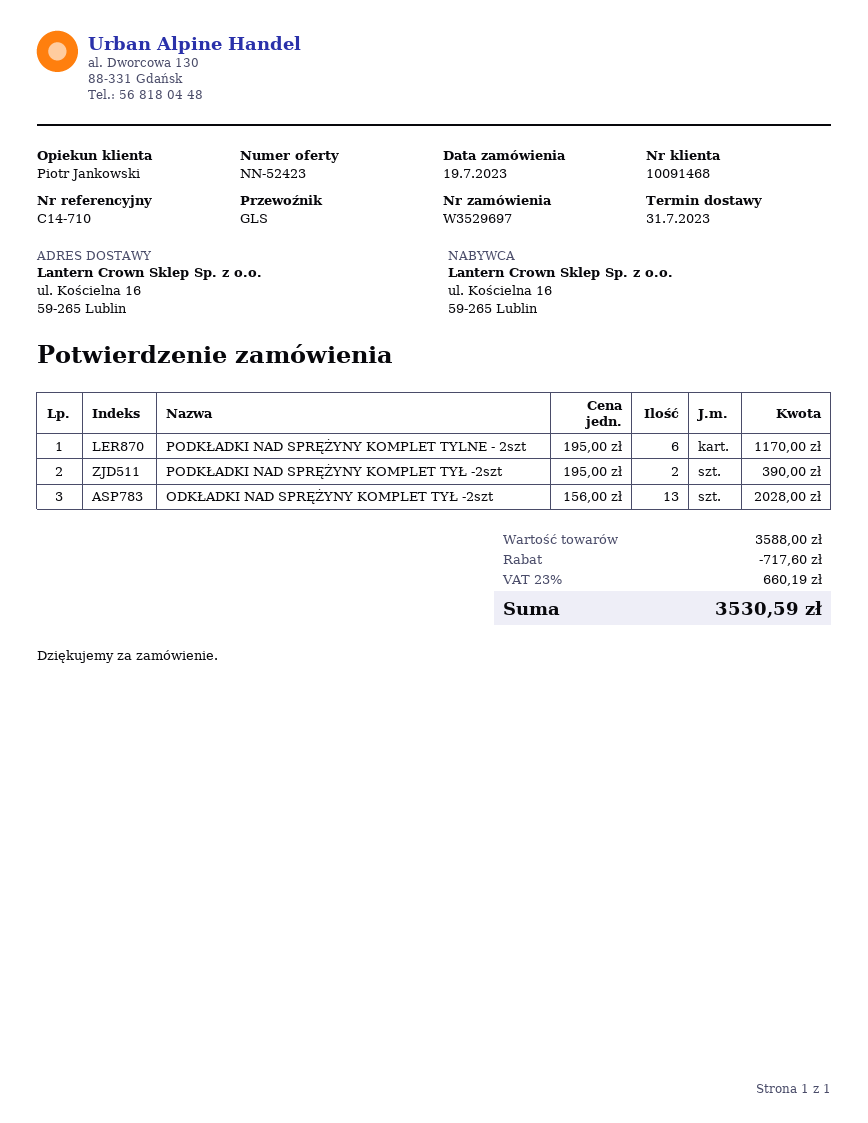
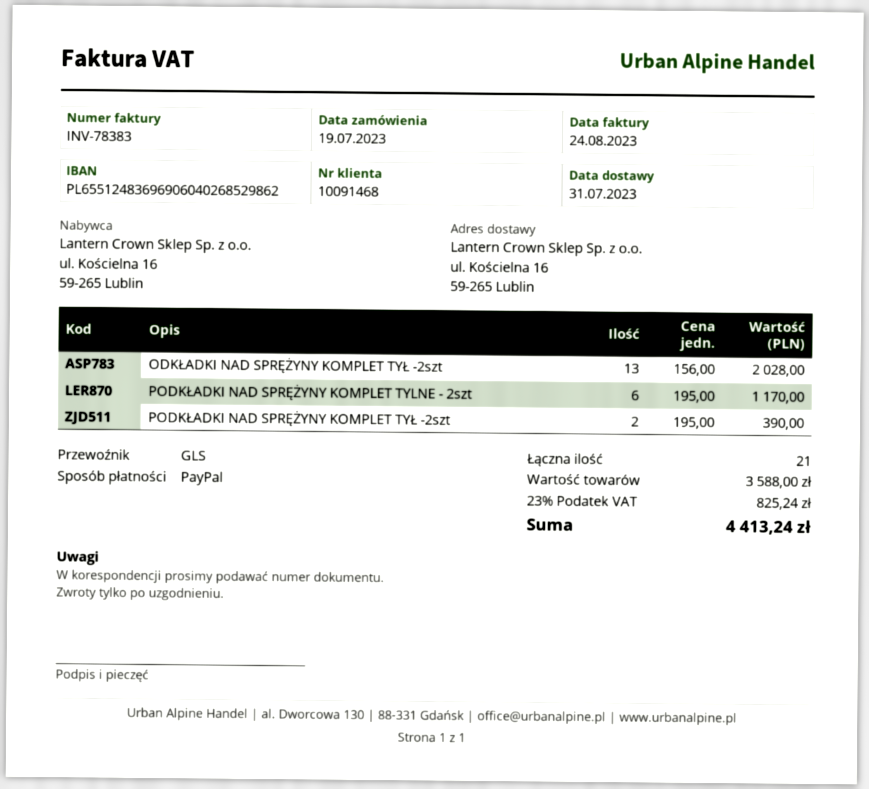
discount: 717.60 -> none
tax: 23% = 660.19 -> 23% = 825.24
total: 3530.59 -> 4413.24

